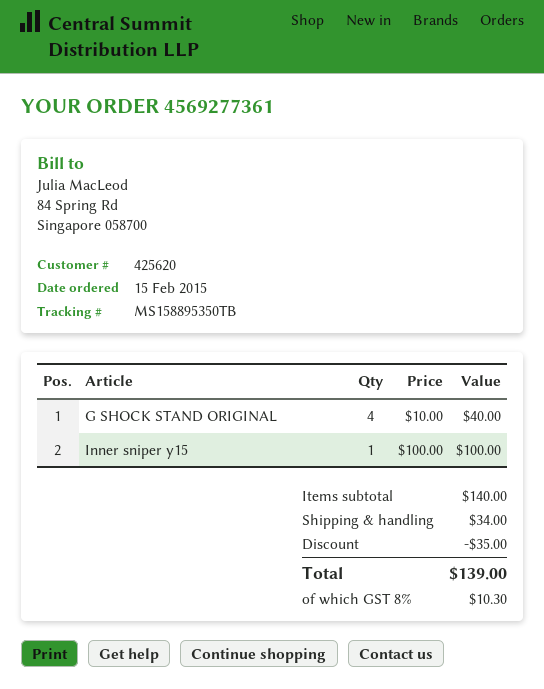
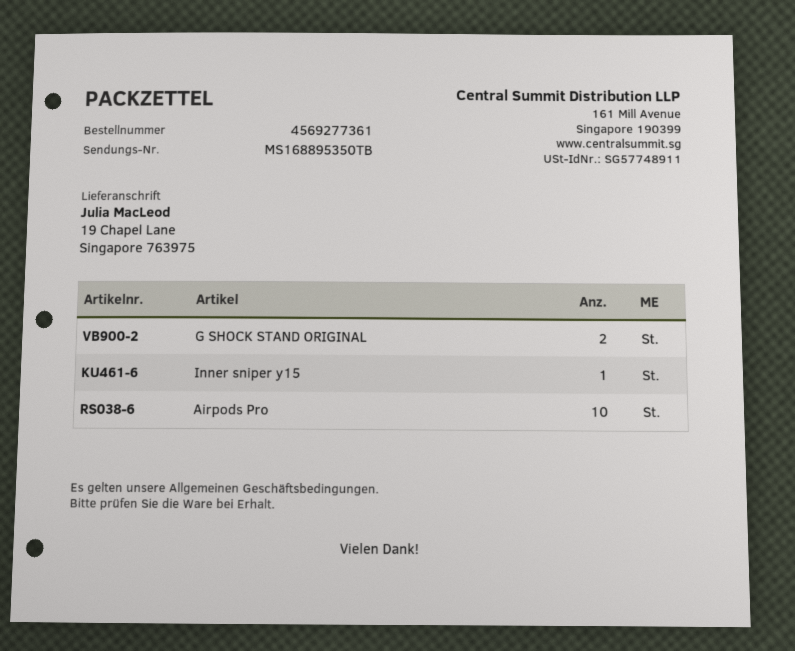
tracking number: MS158895350TB -> MS168895350TB
G SHOCK STAND ORIGINAL: 4 -> 2
Airpods Pro: none -> 10

